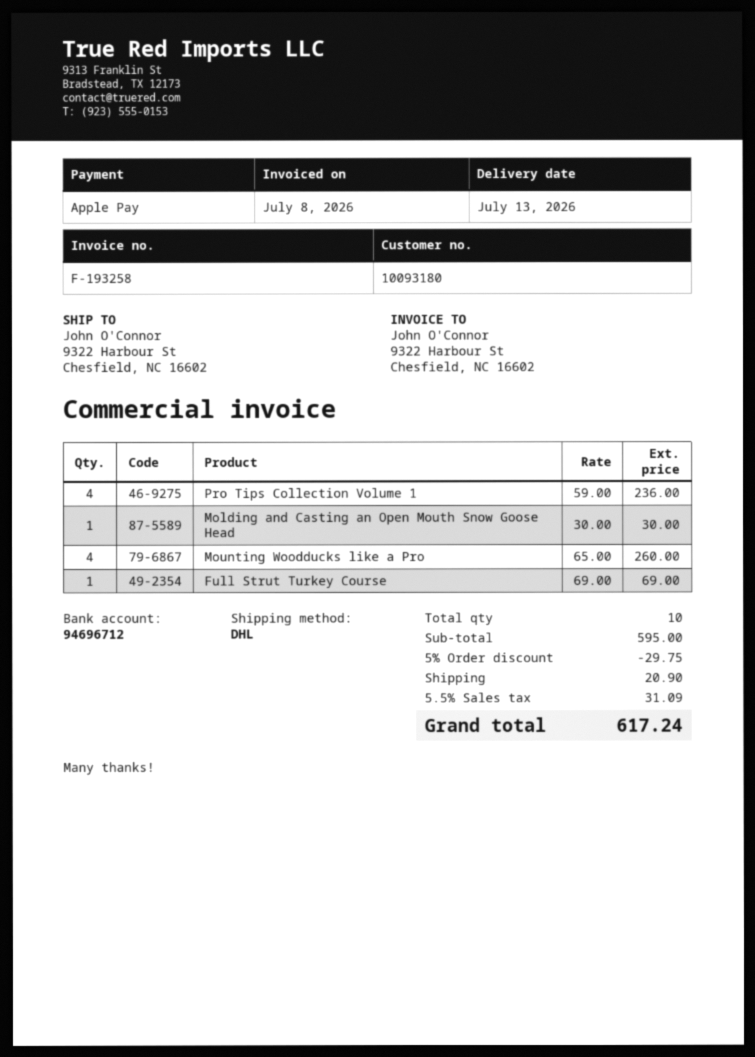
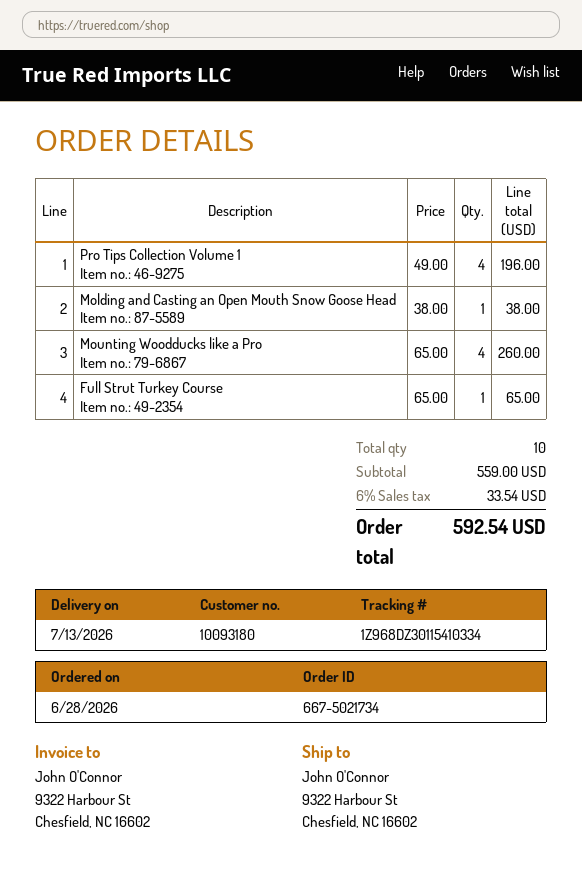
Pro Tips Collection Volume 1: 4 x 59.00 = 236.00 -> 4 x 49.00 = 196.00
Molding and Casting an Open Mouth Snow Goose Head: 1 x 30.00 = 30.00 -> 1 x 38.00 = 38.00
Full Strut Turkey Course: 1 x 69.00 = 69.00 -> 1 x 65.00 = 65.00
subtotal: 595.00 -> 559.00
discount: 5% = 29.75 -> none
shipping: 20.90 -> none
tax: 5.5% = 31.09 -> 6% = 33.54
total: 617.24 -> 592.54

